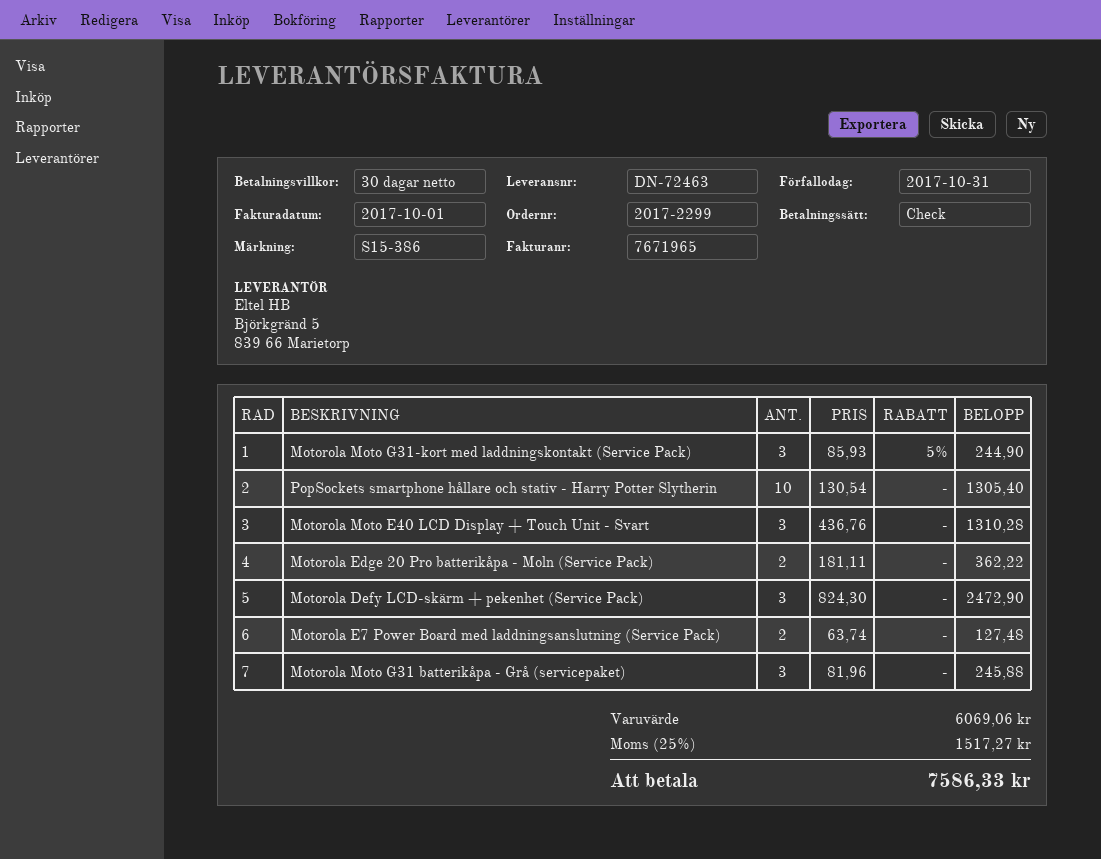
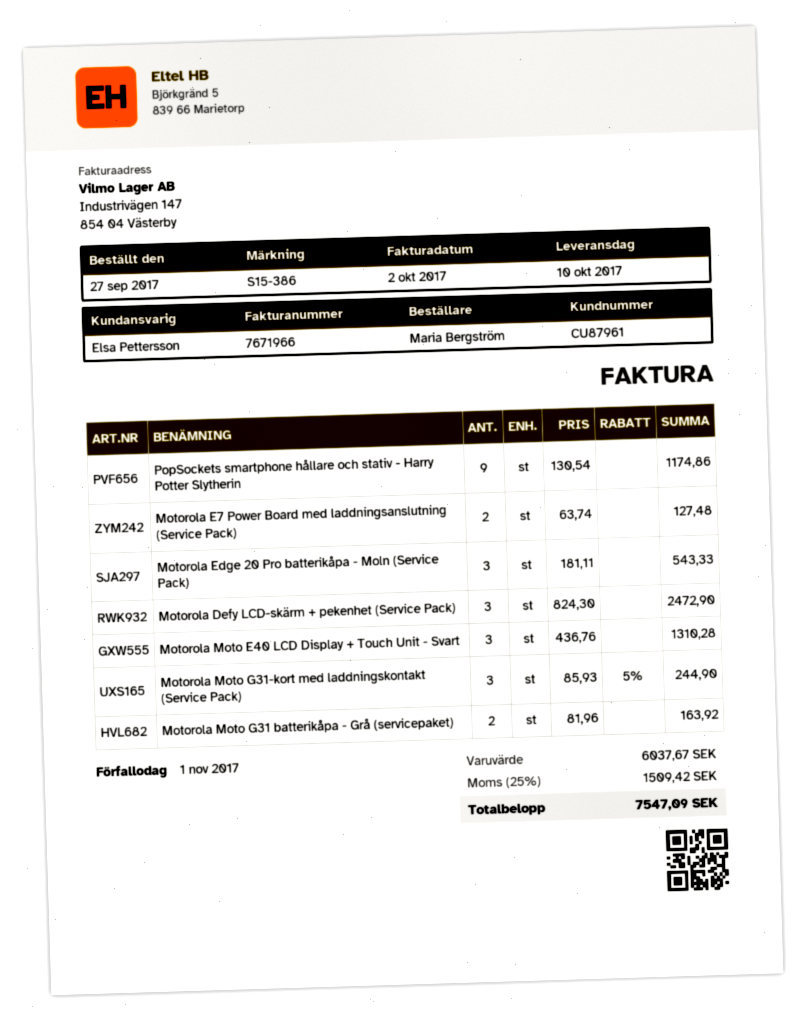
invoice number: 7671965 -> 7671966
invoice date: 2017-10-01 -> 2017-10-02
due date: 2017-10-31 -> 2017-11-01
PopSockets smartphone hållare och stativ - Harry Potter Slytherin: 10 x 130.54 = 1305.40 -> 9 x 130.54 = 1174.86
Motorola Edge 20 Pro batterikåpa - Moln (Service Pack): 2 x 181.11 = 362.22 -> 3 x 181.11 = 543.33
Motorola Moto G31 batterikåpa - Grå (servicepaket): 3 x 81.96 = 245.88 -> 2 x 81.96 = 163.92
subtotal: 6069.06 -> 6037.67
tax: 25% = 1517.27 -> 25% = 1509.42
total: 7586.33 -> 7547.09

